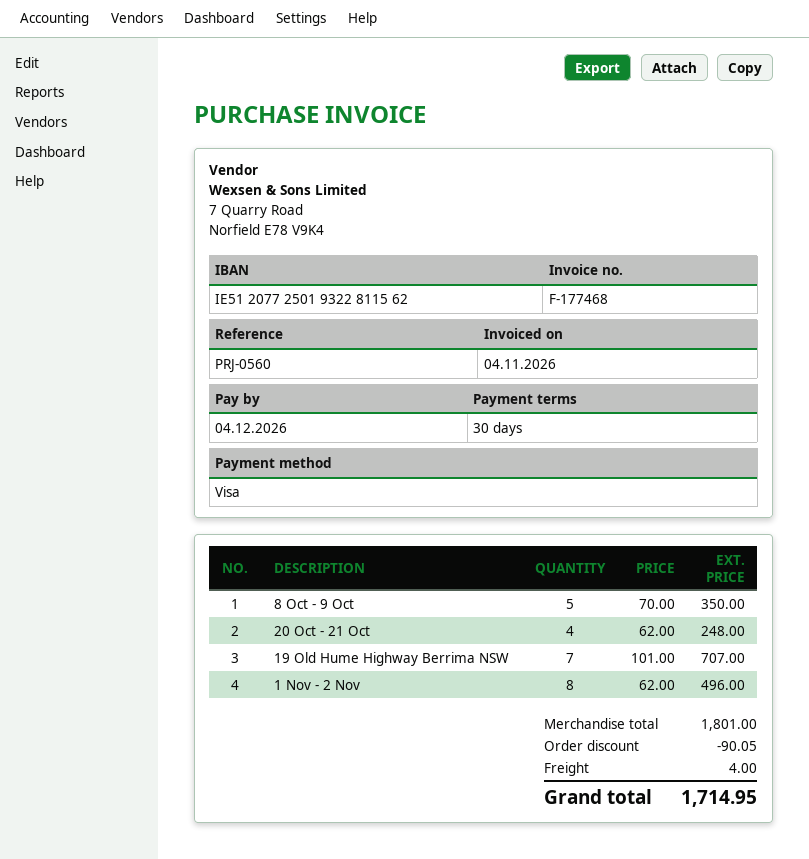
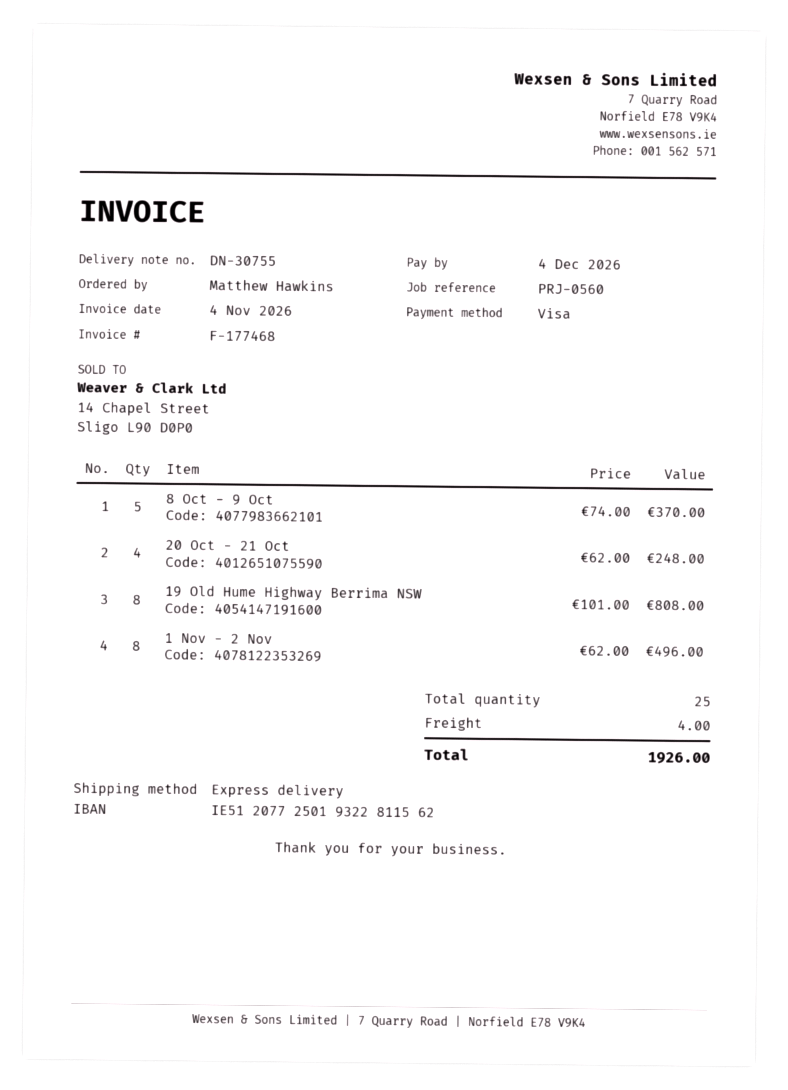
8 Oct - 9 Oct: 5 x 70.00 = 350.00 -> 5 x 74.00 = 370.00
19 Old Hume Highway Berrima NSW: 7 x 101.00 = 707.00 -> 8 x 101.00 = 808.00
discount: 90.05 -> none
total: 1714.95 -> 1926.00

